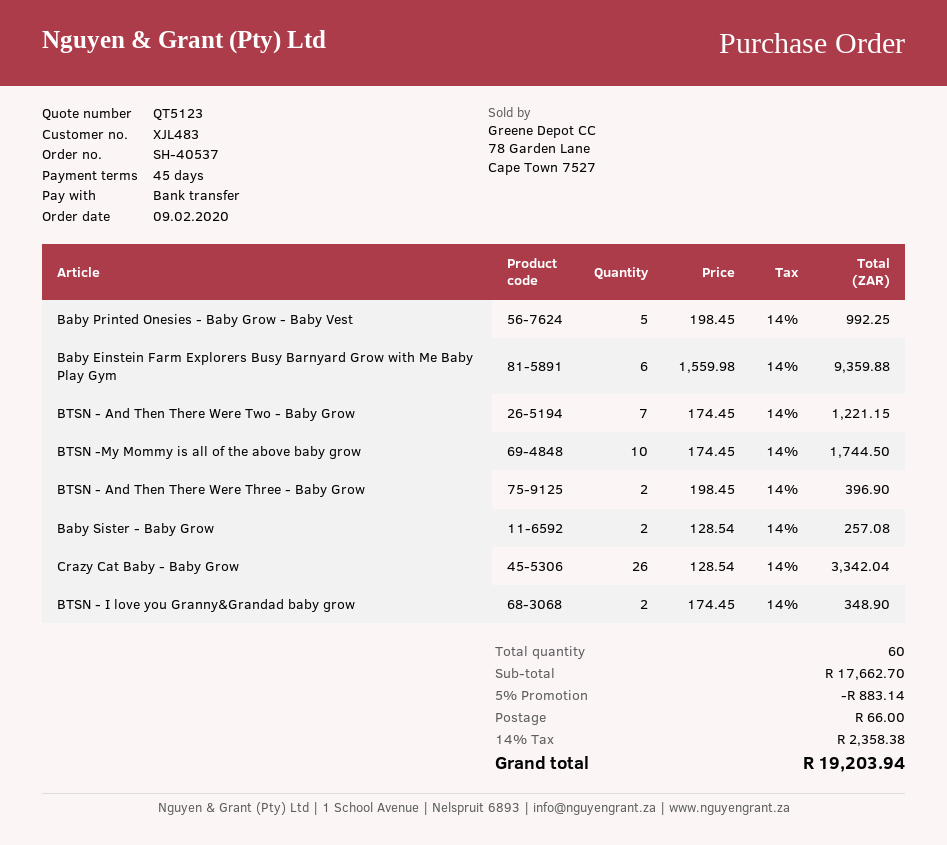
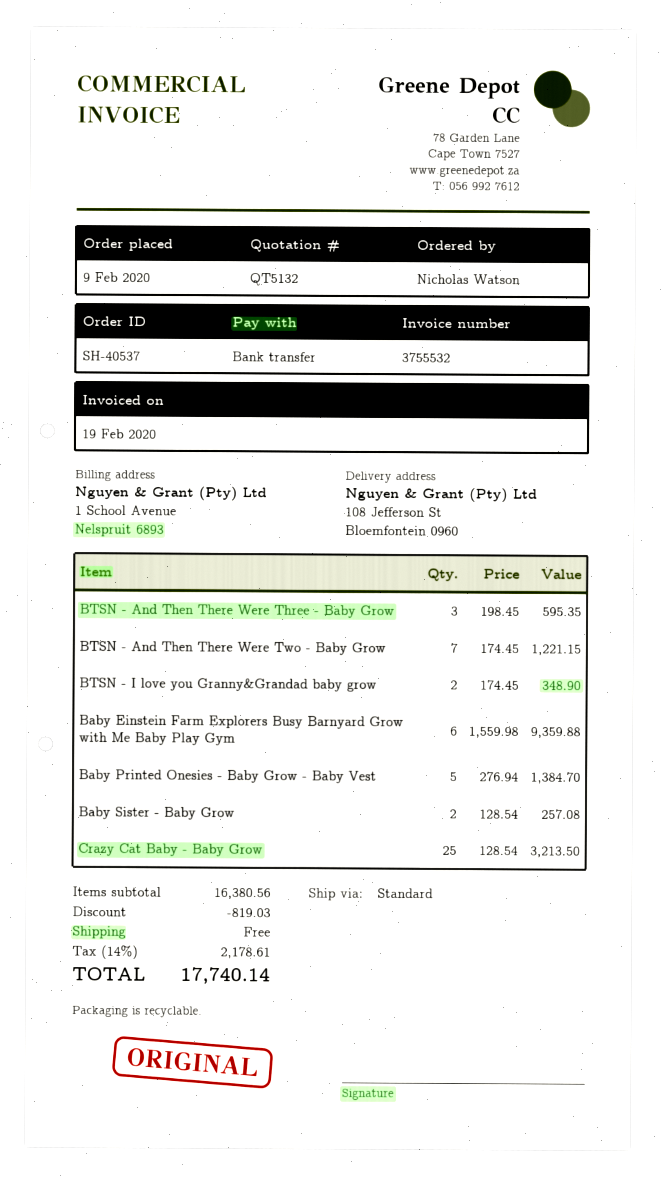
quote number: QT5123 -> QT5132
Baby Printed Onesies - Baby Grow - Baby Vest: 5 x 198.45 = 992.25 -> 5 x 276.94 = 1384.70
BTSN -My Mommy is all of the above baby grow: 10 x 174.45 = 1744.50 -> none
BTSN - And Then There Were Three - Baby Grow: 2 x 198.45 = 396.90 -> 3 x 198.45 = 595.35
Crazy Cat Baby - Baby Grow: 26 x 128.54 = 3342.04 -> 25 x 128.54 = 3213.50
subtotal: 17662.70 -> 16380.56
discount: 883.14 -> 819.03
shipping: 66.00 -> 0.00
tax: 14% = 2358.38 -> 14% = 2178.61
total: 19203.94 -> 17740.14

